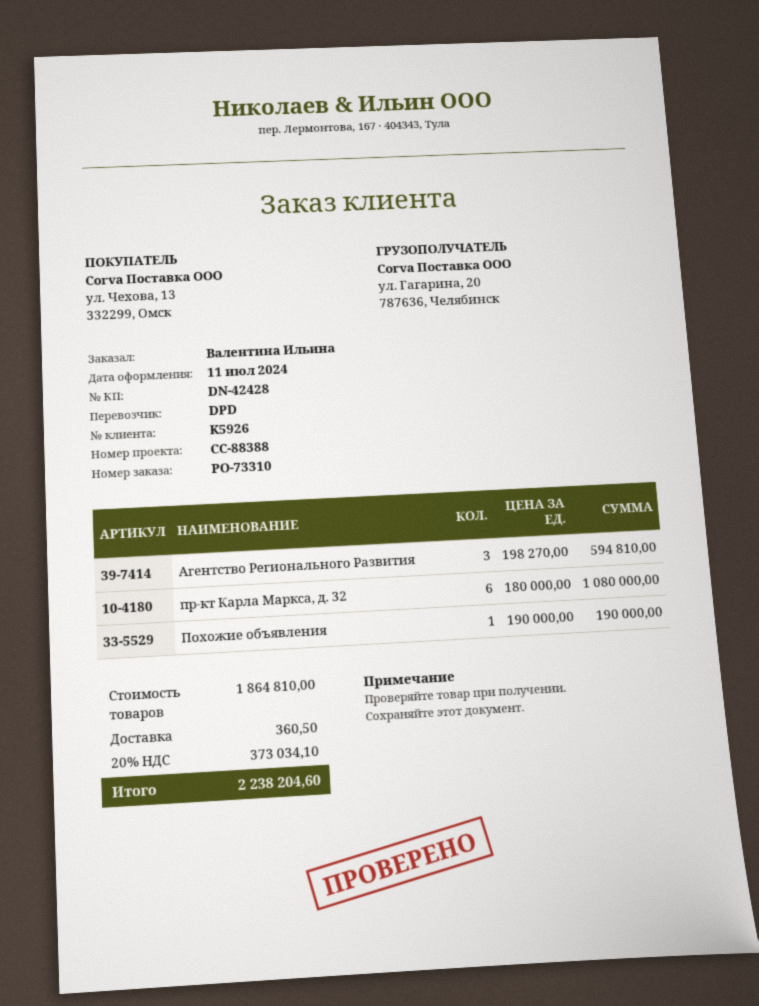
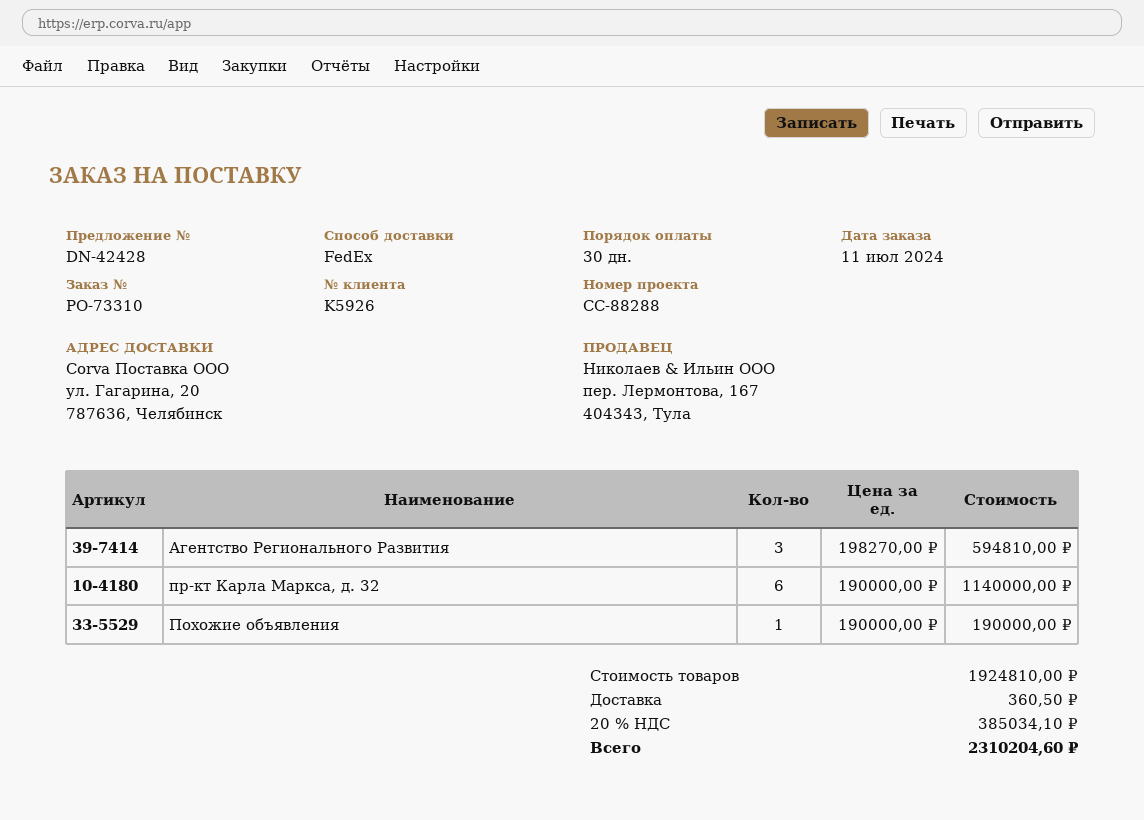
reference: CC-88388 -> CC-88288
shipping method: DPD -> FedEx
пр-кт Карла Маркса, д. 32: 6 x 180000.00 = 1080000.00 -> 6 x 190000.00 = 1140000.00
subtotal: 1864810.00 -> 1924810.00
tax: 20% = 373034.10 -> 20% = 385034.10
total: 2238204.60 -> 2310204.60

